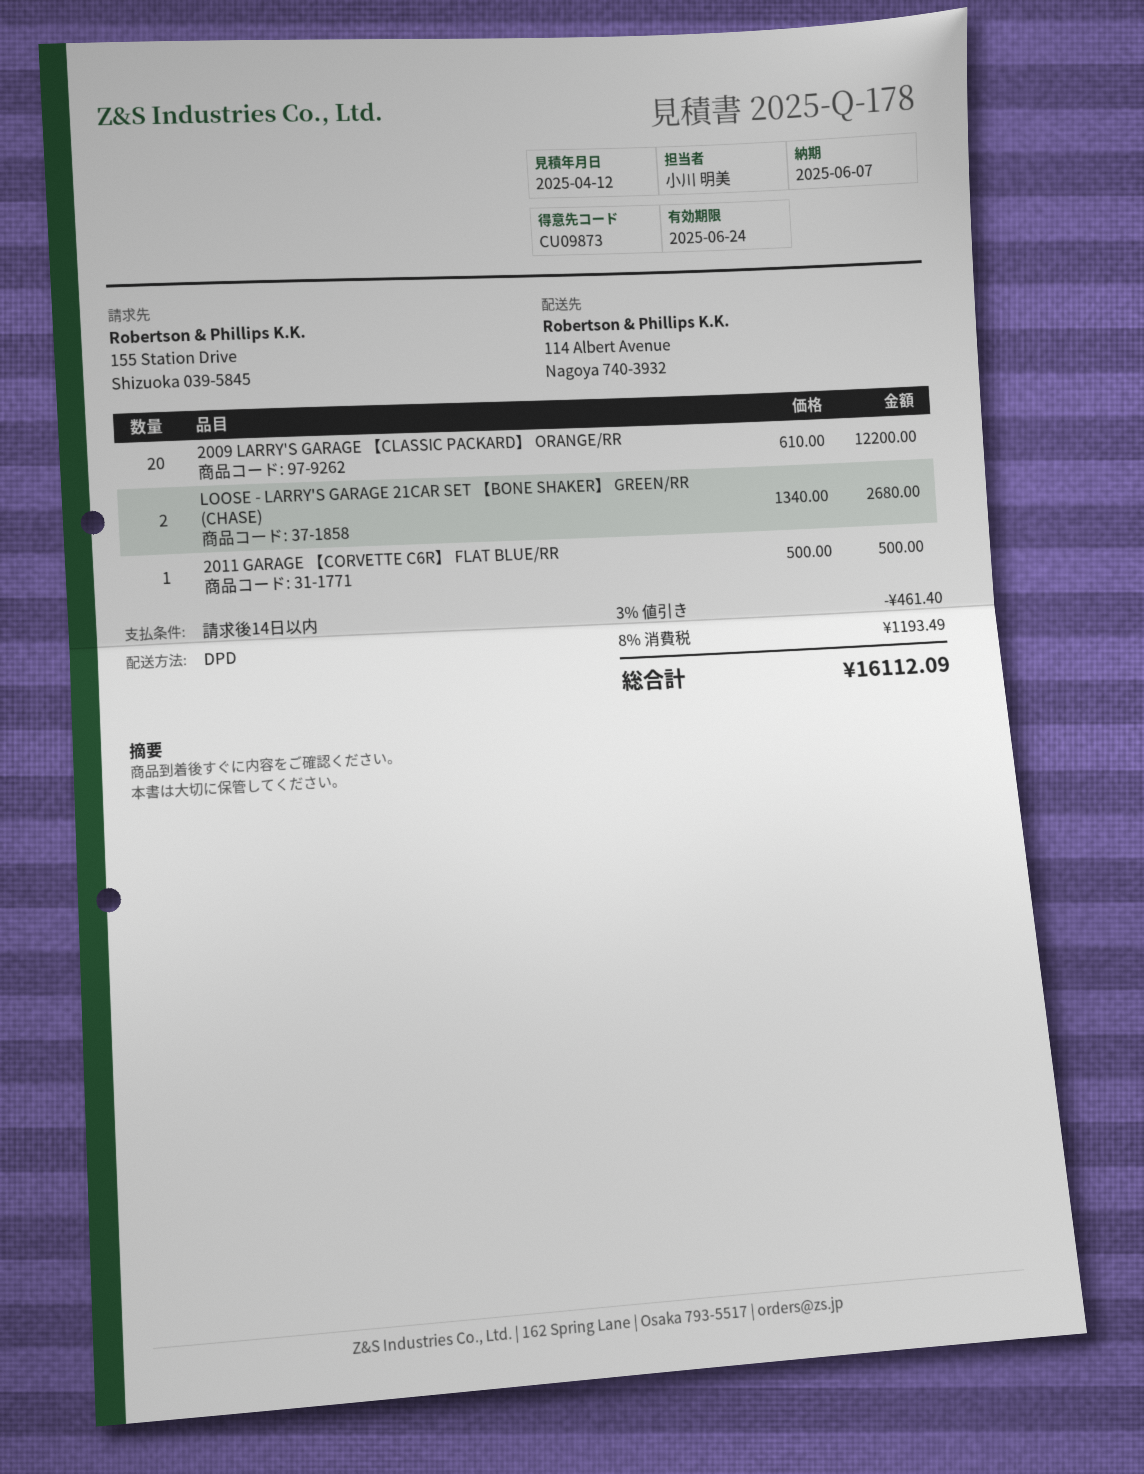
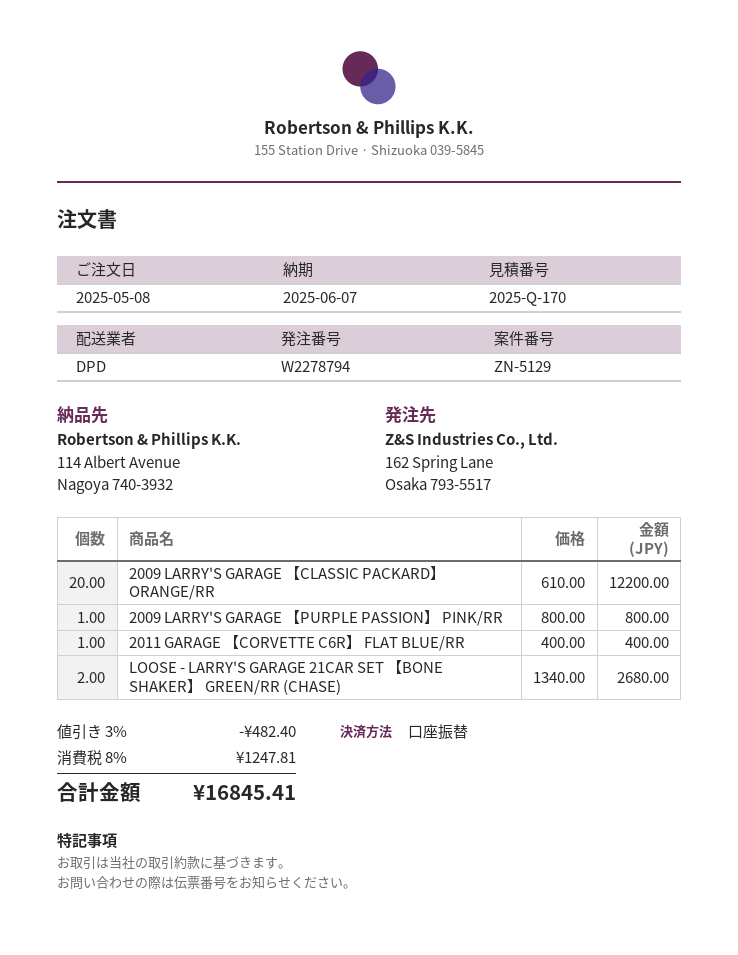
quote number: 2025-Q-178 -> 2025-Q-170
2011 GARAGE 【CORVETTE C6R】 FLAT BLUE/RR: 1 x 500.00 = 500.00 -> 1 x 400.00 = 400.00
2009 LARRY'S GARAGE 【PURPLE PASSION】 PINK/RR: none -> 1 x 800.00 = 800.00
discount: 3% = 461.40 -> 3% = 482.40
tax: 8% = 1193.49 -> 8% = 1247.81
total: 16112.09 -> 16845.41

